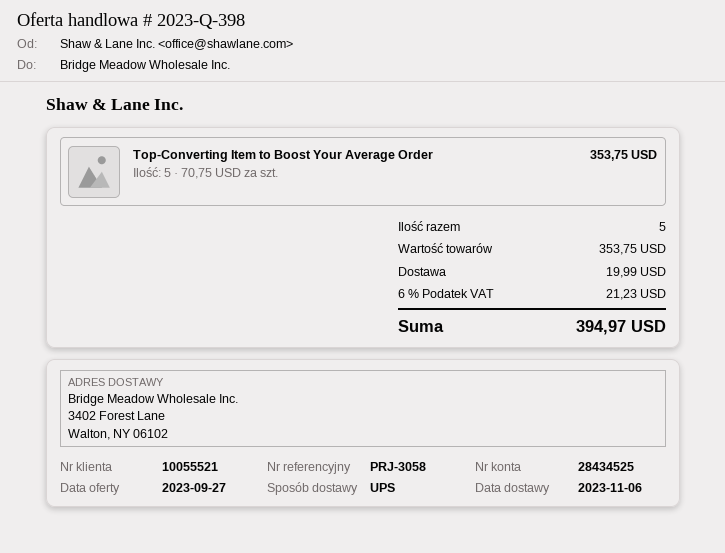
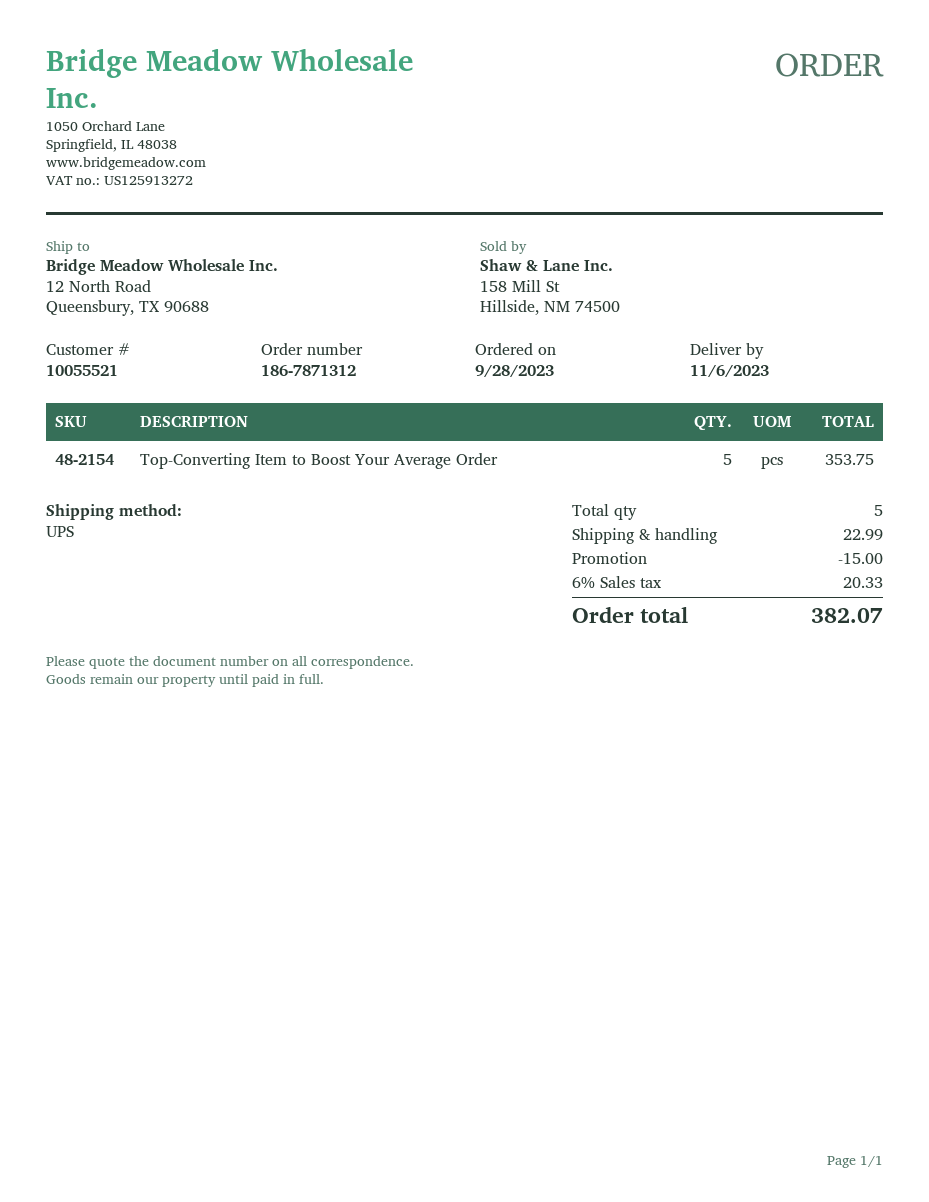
ship to: 3402 Forest Lane, Walton, NY 06102 -> 12 North Road, Queensbury, TX 90688
discount: none -> 15.00
shipping: 19.99 -> 22.99
tax: 6% = 21.23 -> 6% = 20.33
total: 394.97 -> 382.07

